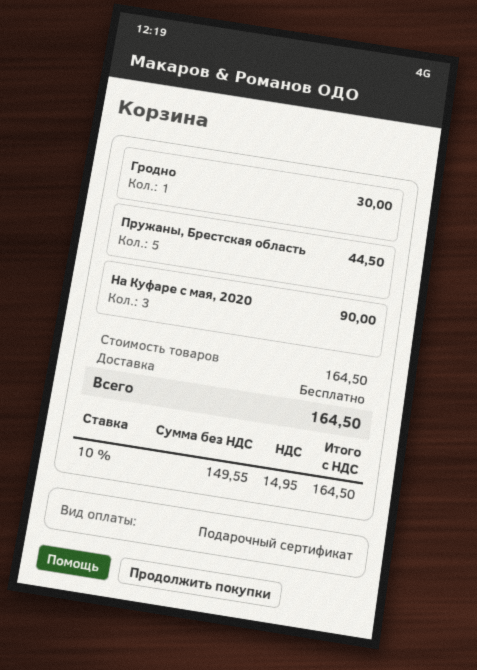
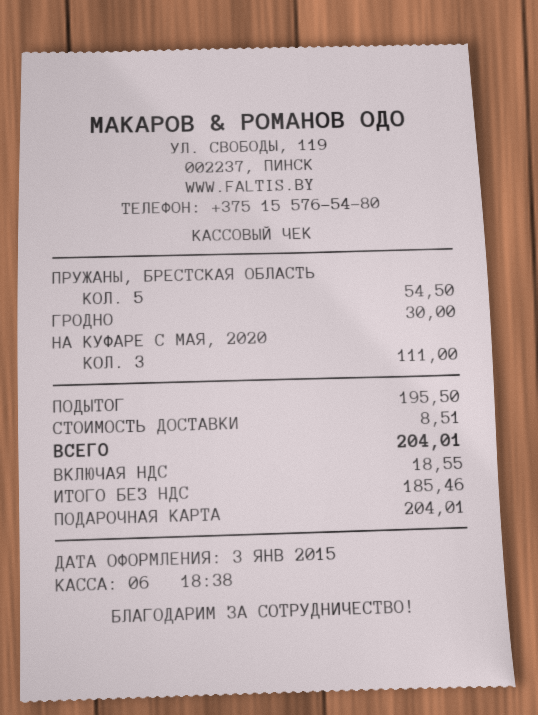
Пружаны, Брестская область: 5 for 44.50 -> 5 for 54.50
На Куфаре с мая, 2020: 3 for 90.00 -> 3 for 111.00
subtotal: 164.50 -> 195.50
shipping: 0.00 -> 8.51
net: 149.55 -> 185.46
tax: 14.95 -> 18.55
total: 164.50 -> 204.01

